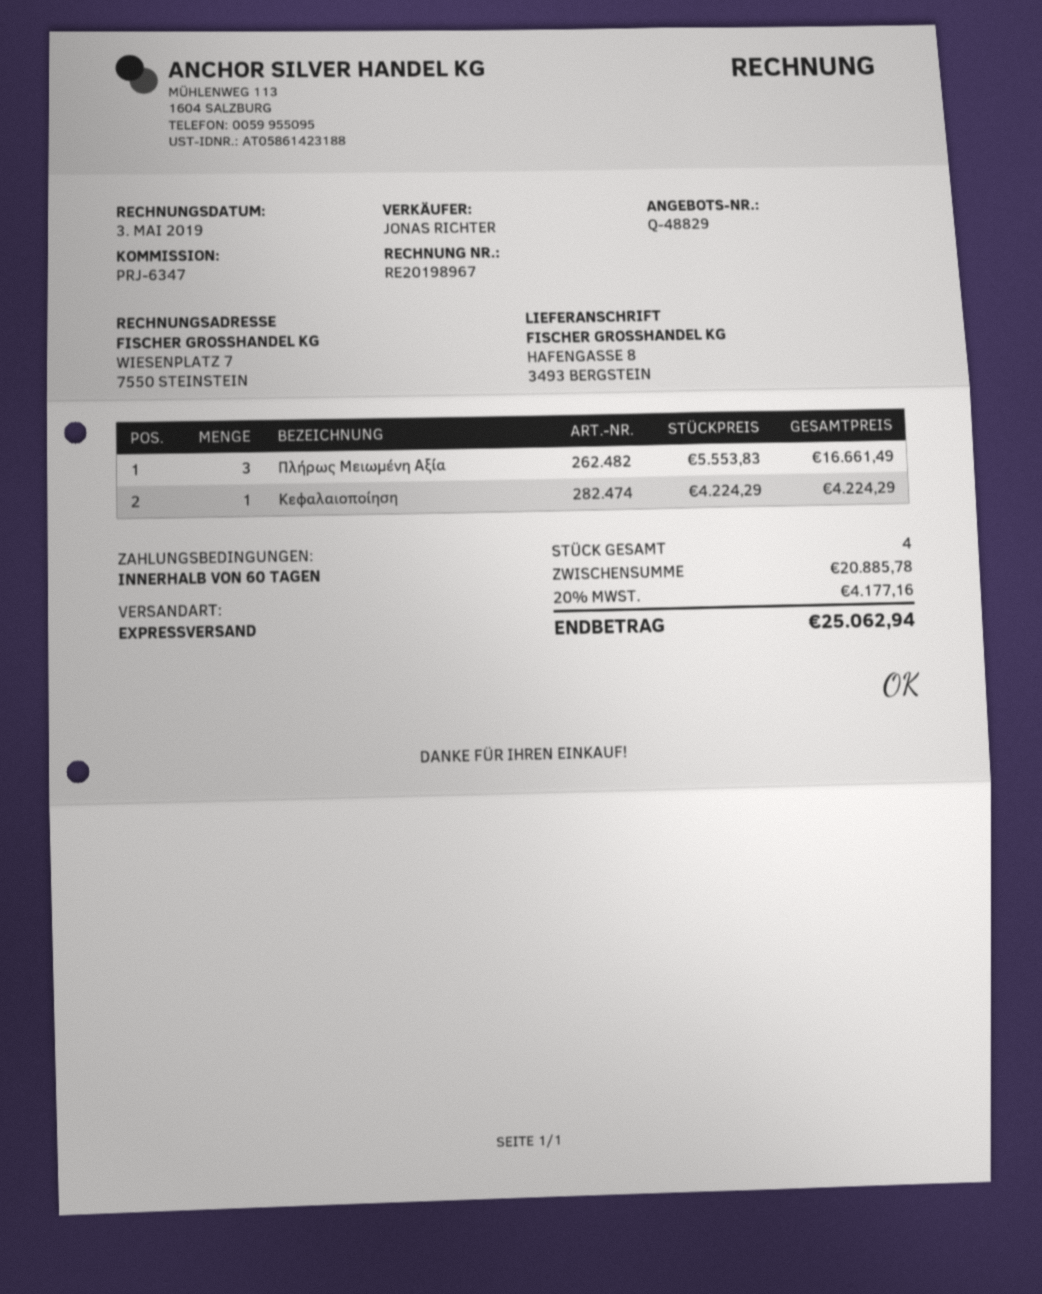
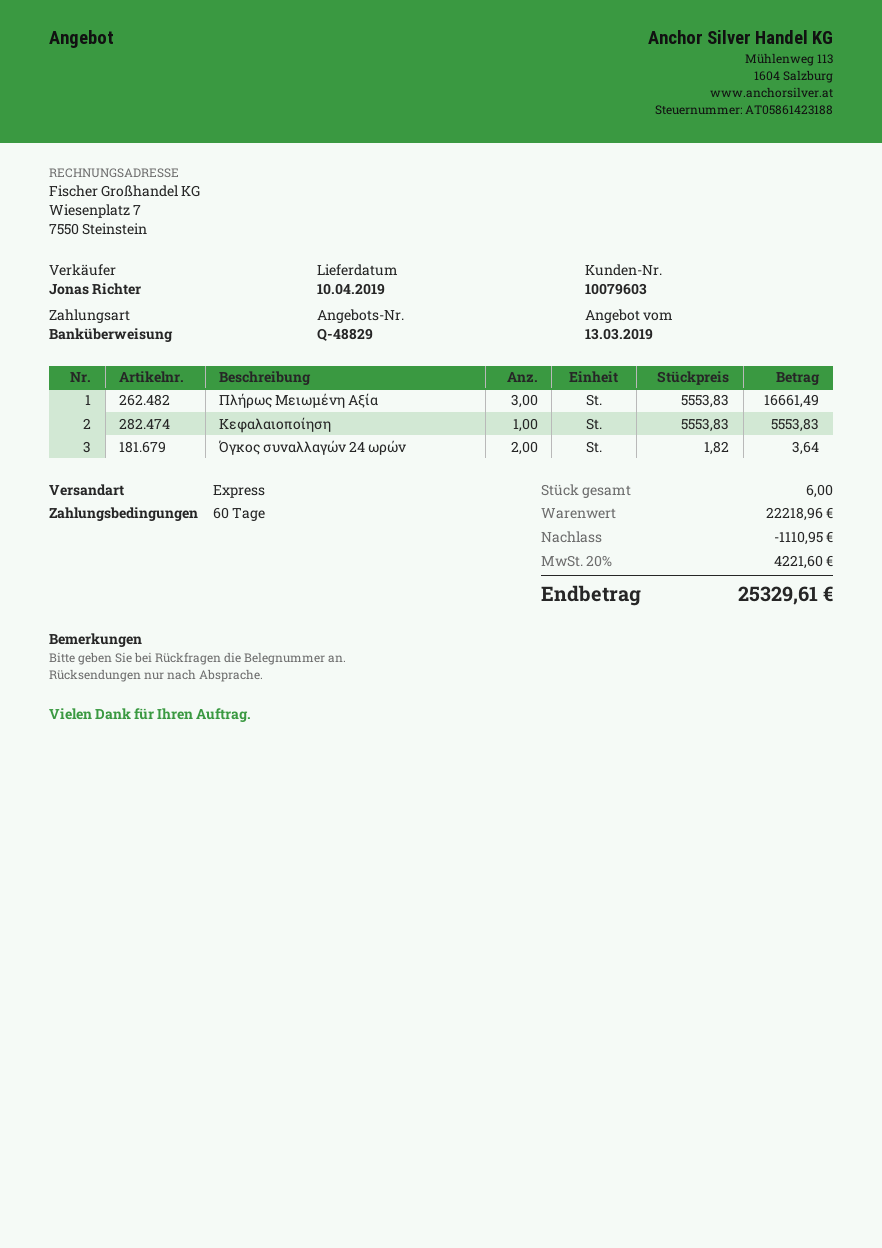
Κεφαλαιοποίηση: 1 x 4224.29 = 4224.29 -> 1 x 5553.83 = 5553.83
Όγκος συναλλαγών 24 ωρών: none -> 2 x 1.82 = 3.64
total quantity: 4 -> 6
subtotal: 20885.78 -> 22218.96
discount: none -> 1110.95
tax: 20% = 4177.16 -> 20% = 4221.60
total: 25062.94 -> 25329.61

